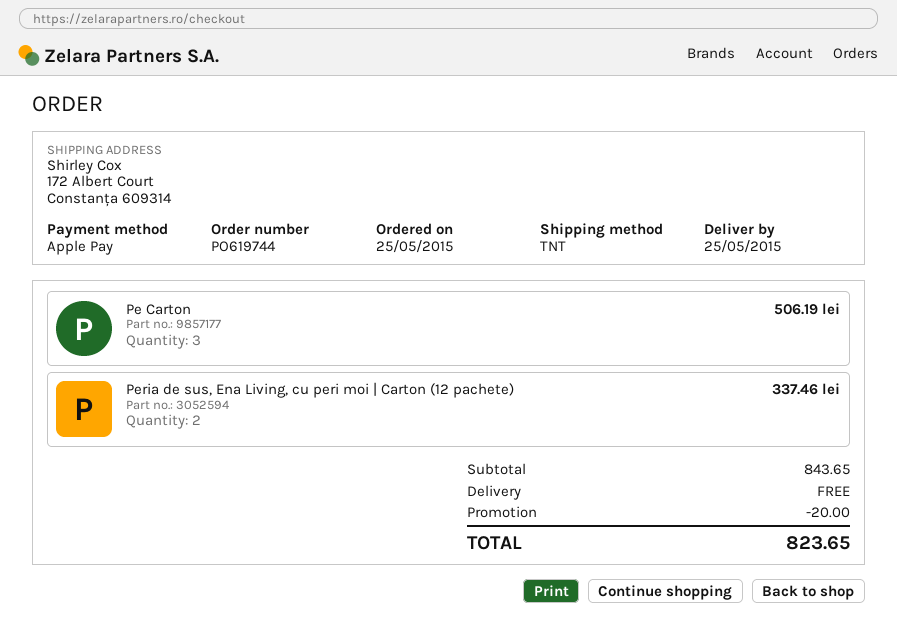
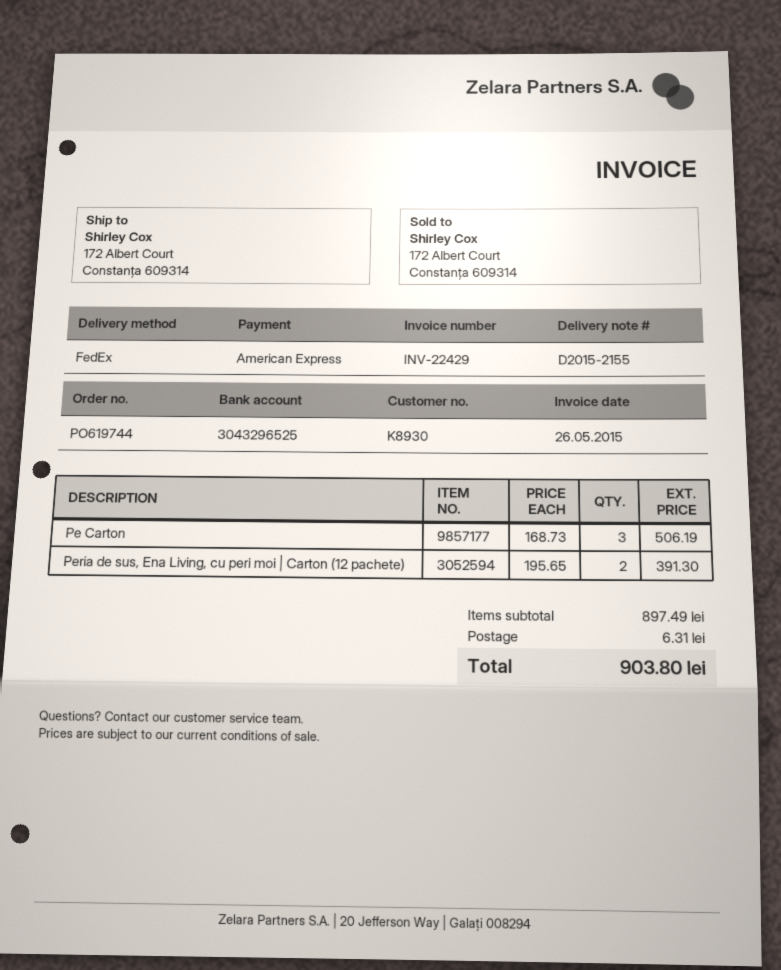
payment method: Apple Pay -> American Express
shipping method: TNT -> FedEx
Peria de sus, Ena Living, cu peri moi | Carton (12 pachete): 2 for 337.46 -> 2 for 391.30
subtotal: 843.65 -> 897.49
discount: 20.00 -> none
shipping: 0.00 -> 6.31
total: 823.65 -> 903.80

